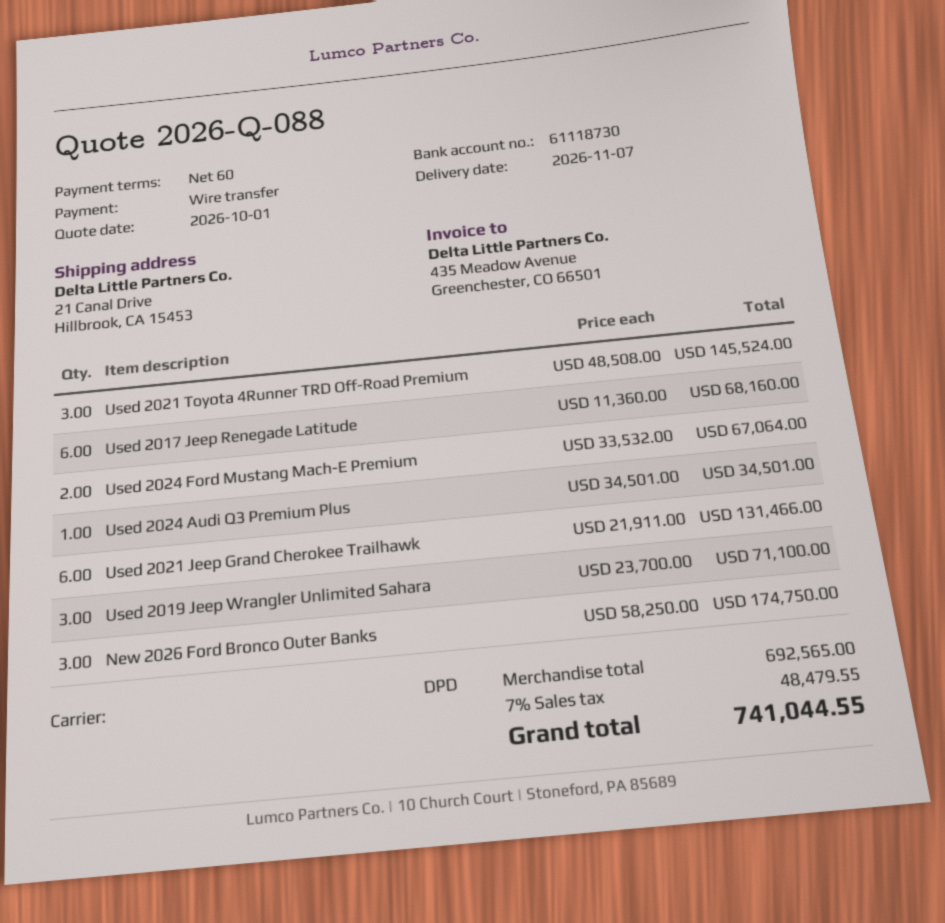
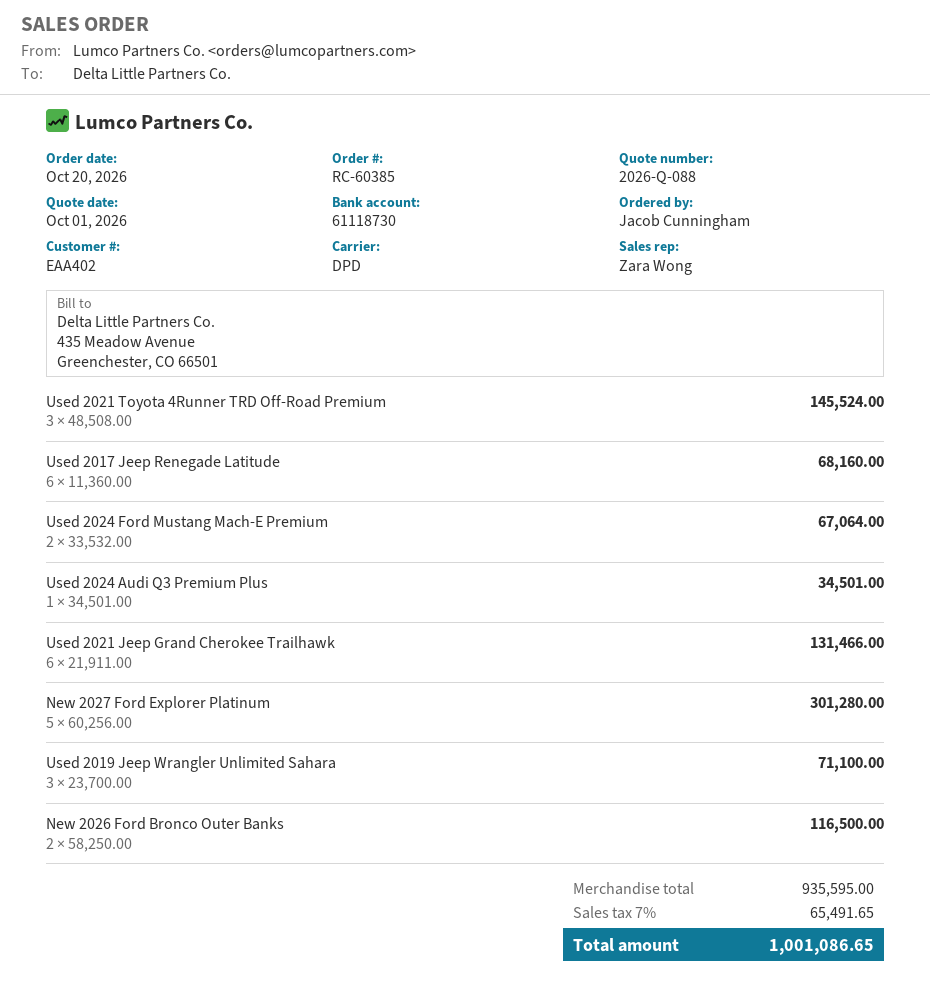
New 2026 Ford Bronco Outer Banks: 3 x 58250.00 = 174750.00 -> 2 x 58250.00 = 116500.00
New 2027 Ford Explorer Platinum: none -> 5 x 60256.00 = 301280.00
subtotal: 692565.00 -> 935595.00
tax: 7% = 48479.55 -> 7% = 65491.65
total: 741044.55 -> 1001086.65

